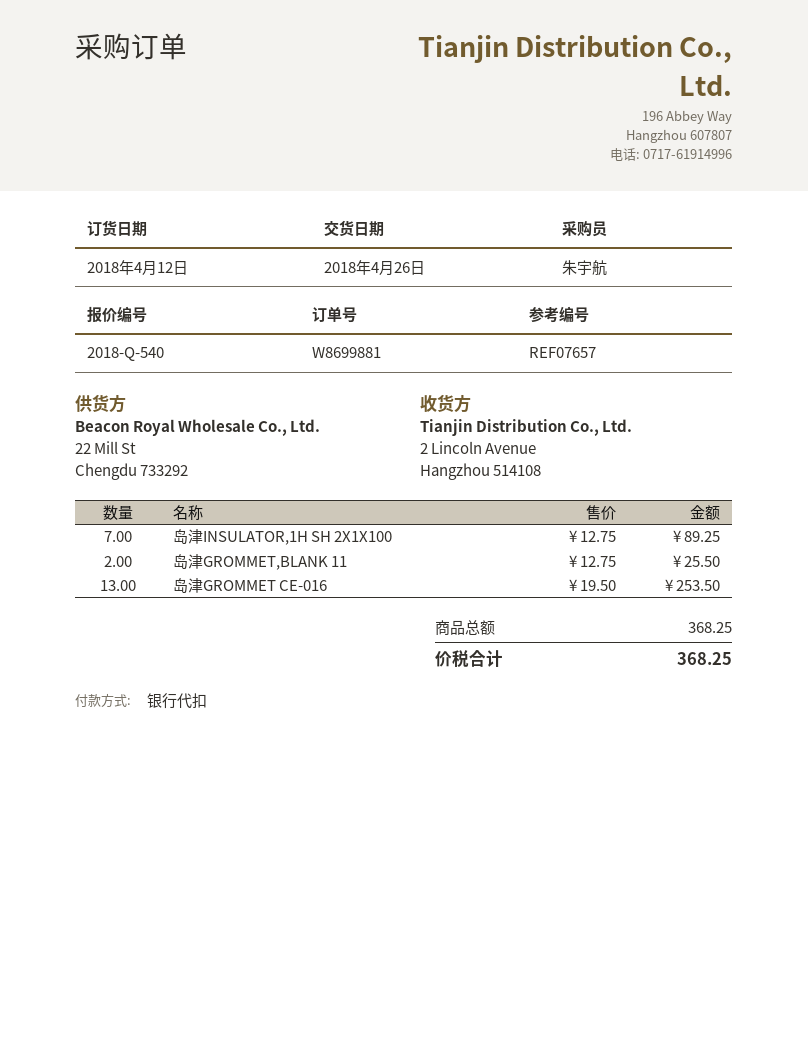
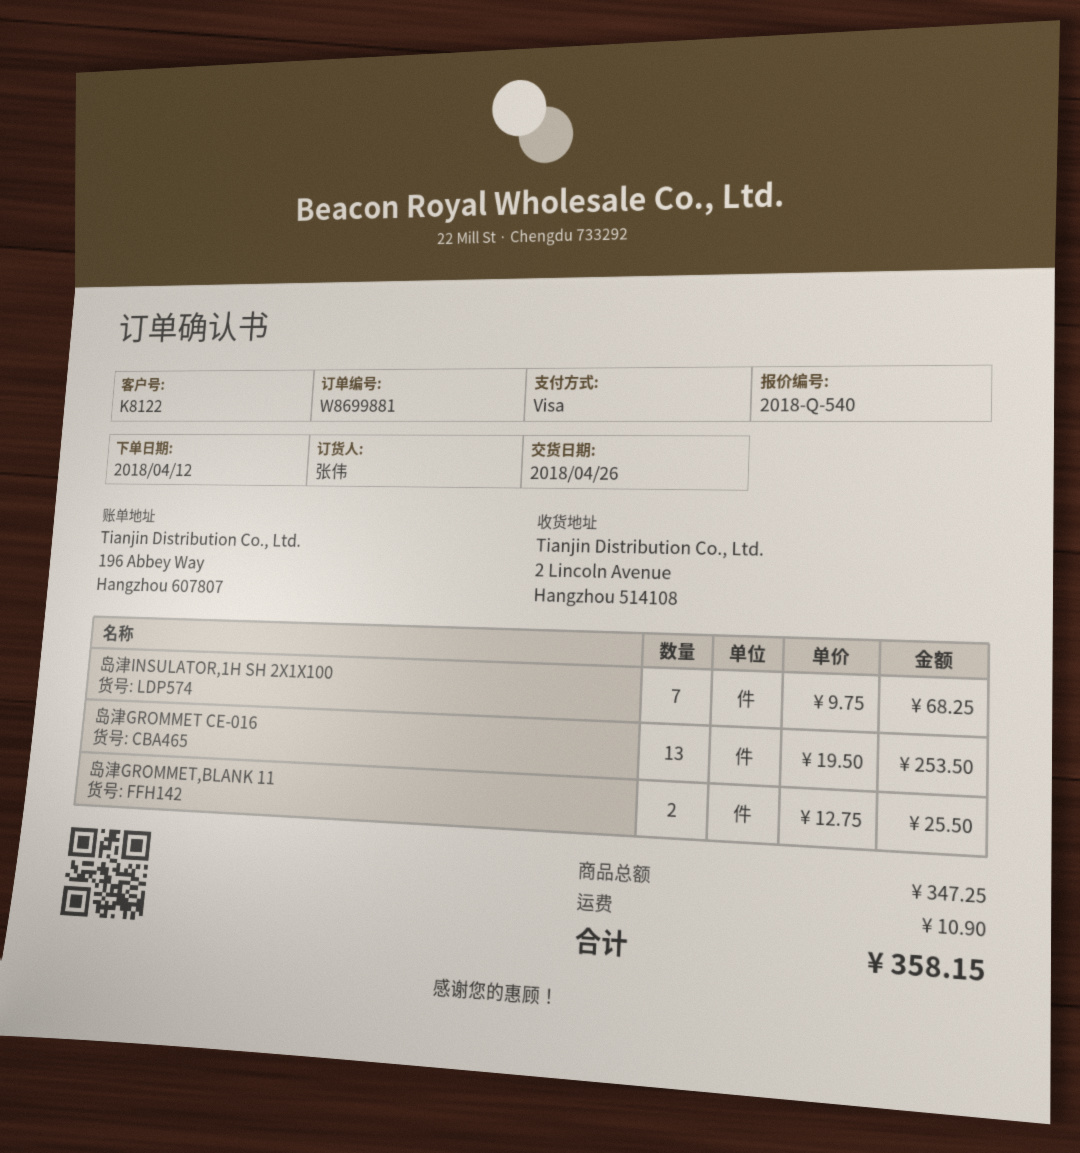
ordered by: 朱宇航 -> 张伟
payment method: direct debit -> Visa
岛津INSULATOR,1H SH 2X1X100: 7 x 12.75 = 89.25 -> 7 x 9.75 = 68.25
subtotal: 368.25 -> 347.25
shipping: none -> 10.90
total: 368.25 -> 358.15

